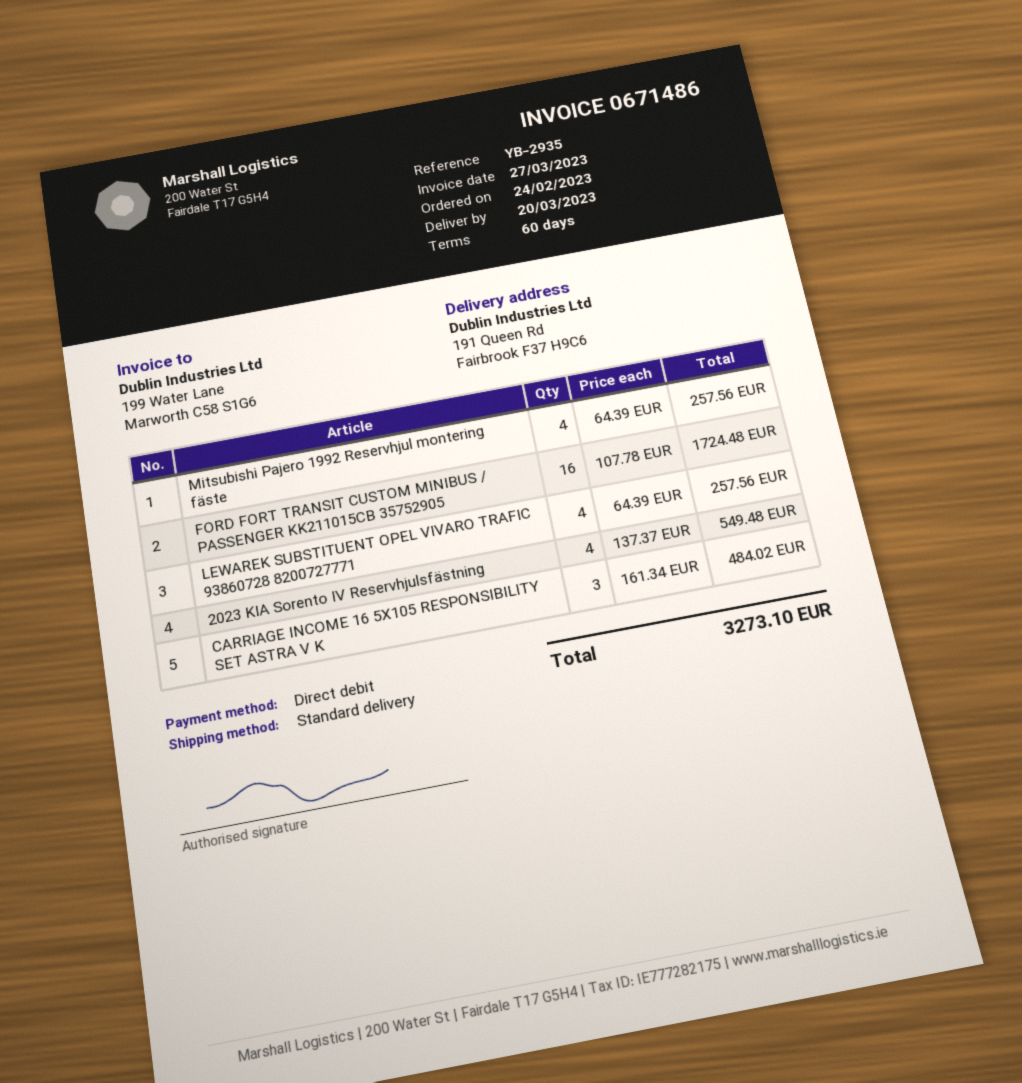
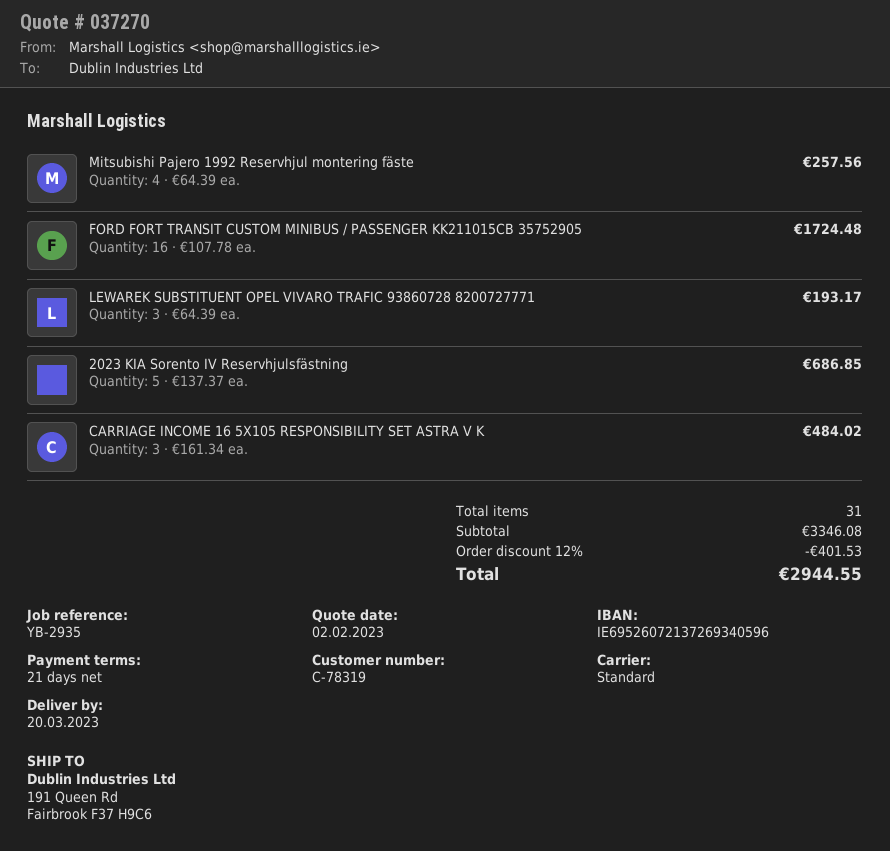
payment terms: 60 days -> 21 days
LEWAREK SUBSTITUENT OPEL VIVARO TRAFIC 93860728 8200727771: 4 x 64.39 = 257.56 -> 3 x 64.39 = 193.17
2023 KIA Sorento IV Reservhjulsfästning: 4 x 137.37 = 549.48 -> 5 x 137.37 = 686.85
discount: none -> 12% = 401.53
total: 3273.10 -> 2944.55

